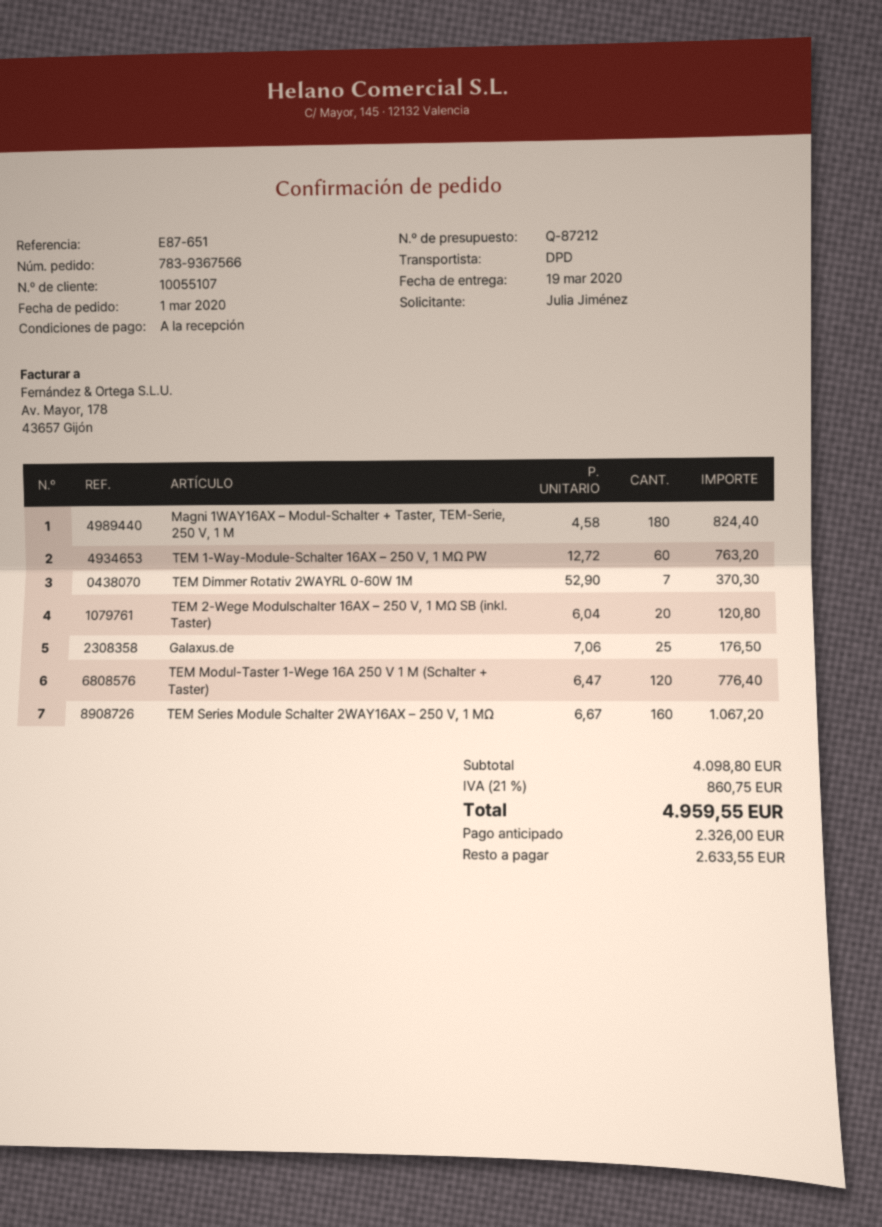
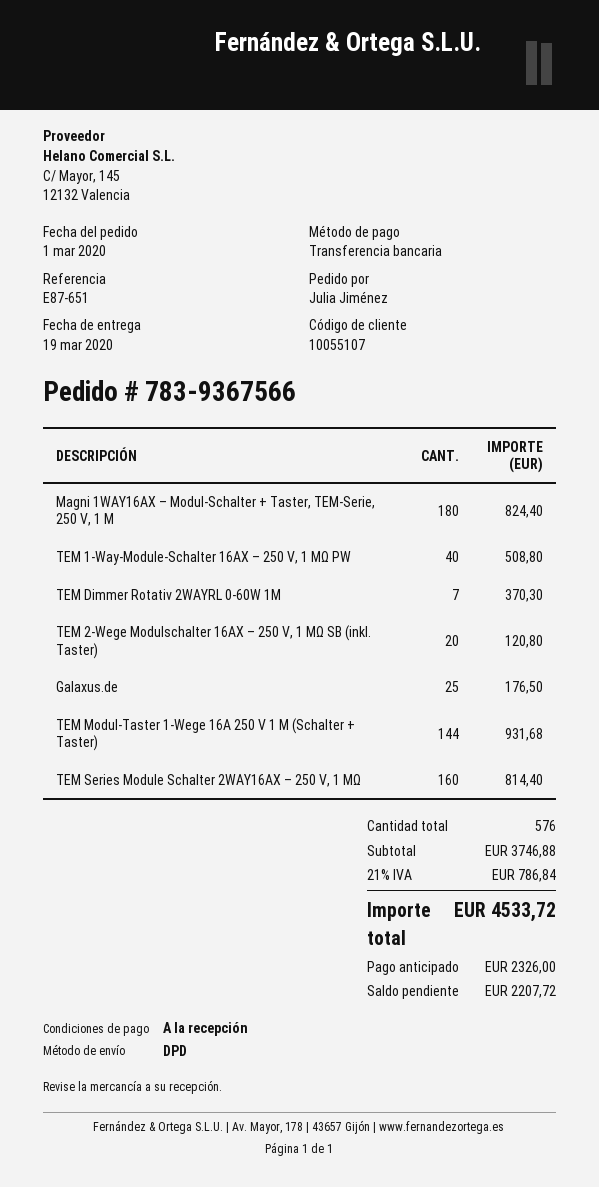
TEM 1-Way-Module-Schalter 16AX – 250 V, 1 MΩ PW: 60 for 763.20 -> 40 for 508.80
TEM Modul-Taster 1‑Wege 16A 250 V 1 M (Schalter + Taster): 120 for 776.40 -> 144 for 931.68
TEM Series Module Schalter 2WAY16AX – 250 V, 1 MΩ: 160 for 1067.20 -> 160 for 814.40
subtotal: 4098.80 -> 3746.88
tax: 21% = 860.75 -> 21% = 786.84
total: 4959.55 -> 4533.72
balance: 2633.55 -> 2207.72

